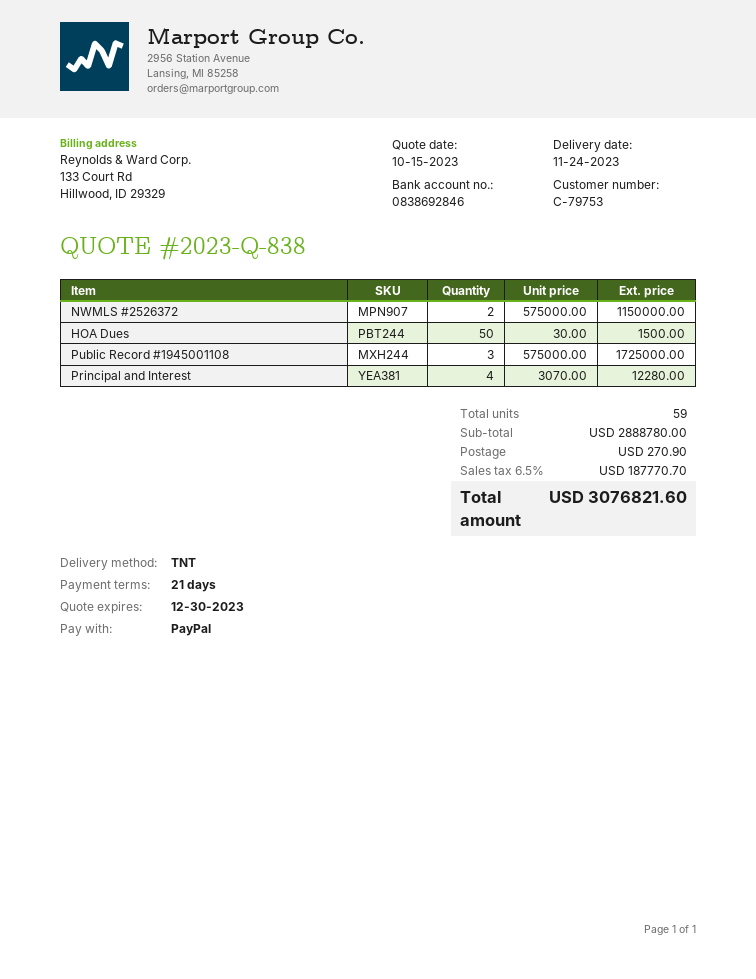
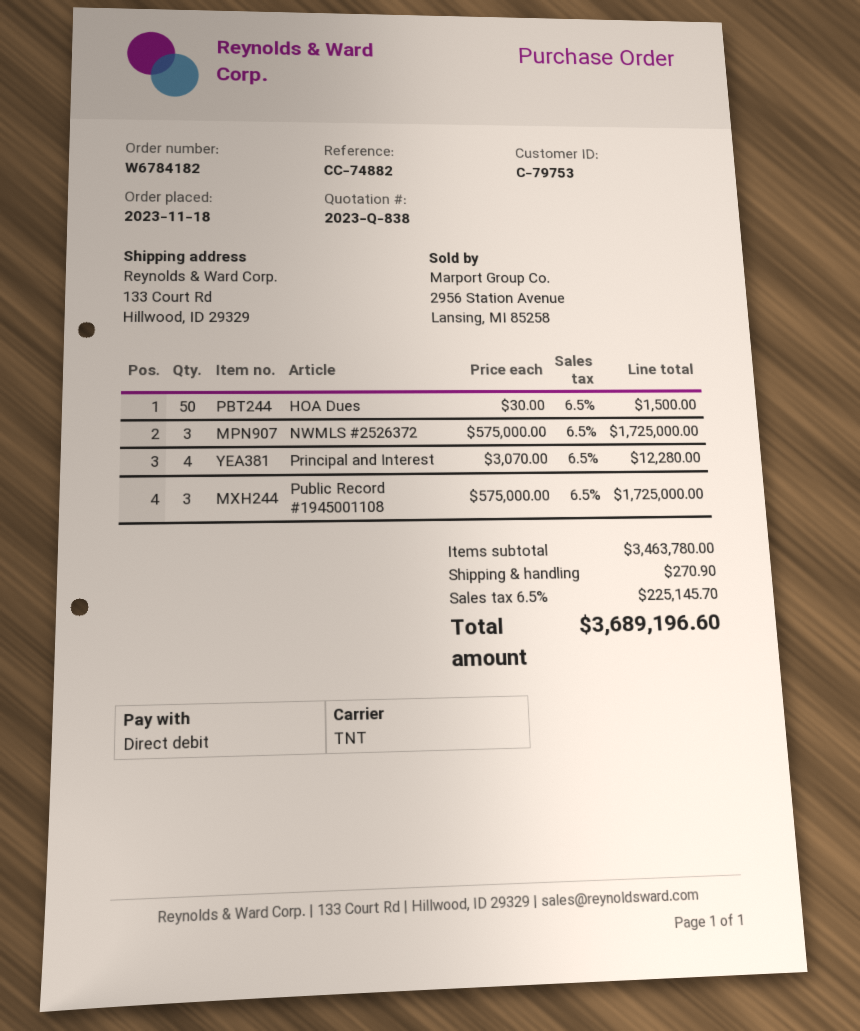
payment method: PayPal -> direct debit
NWMLS #2526372: 2 x 575000.00 = 1150000.00 -> 3 x 575000.00 = 1725000.00
subtotal: 2888780.00 -> 3463780.00
tax: 6.5% = 187770.70 -> 6.5% = 225145.70
total: 3076821.60 -> 3689196.60

